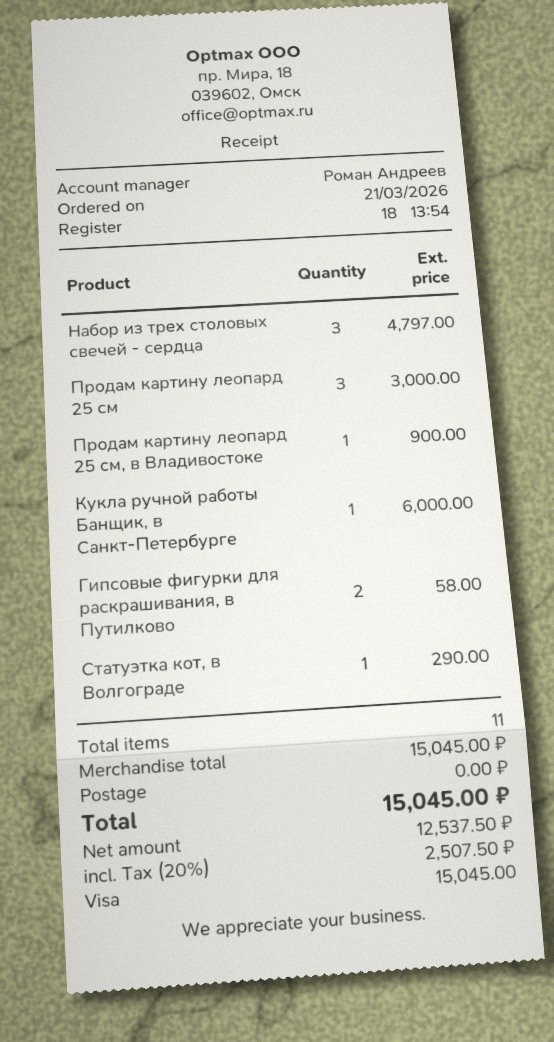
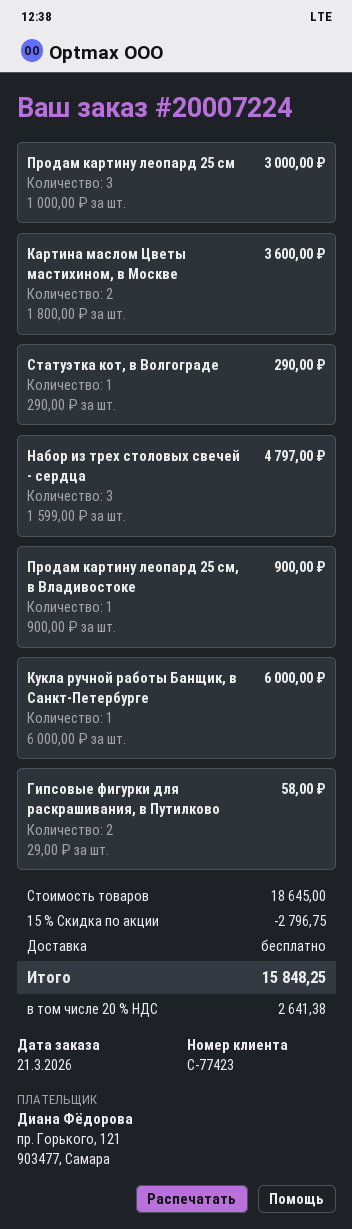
Картина маслом Цветы мастихином, в Москве: none -> 2 for 3600.00
subtotal: 15045.00 -> 18645.00
discount: none -> 15% = 2796.75
tax: 20% = 2507.50 -> 20% = 2641.38
total: 15045.00 -> 15848.25

